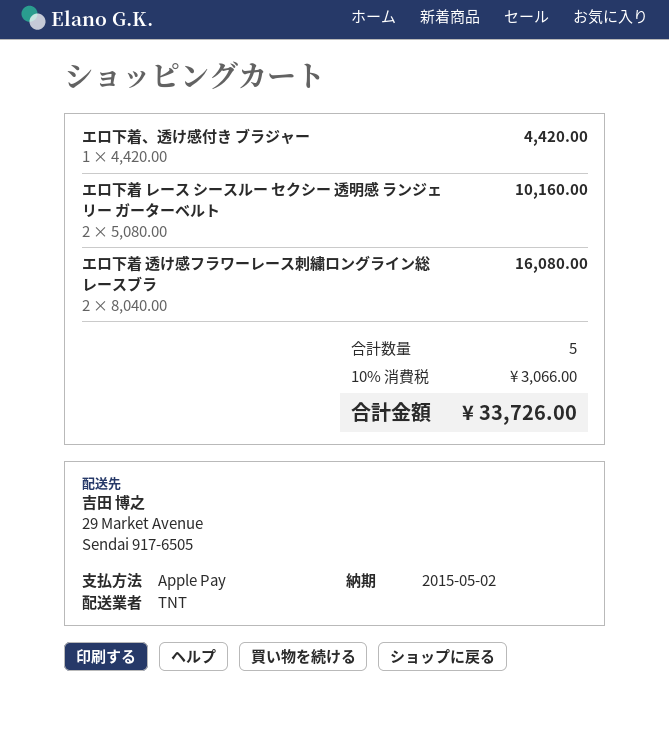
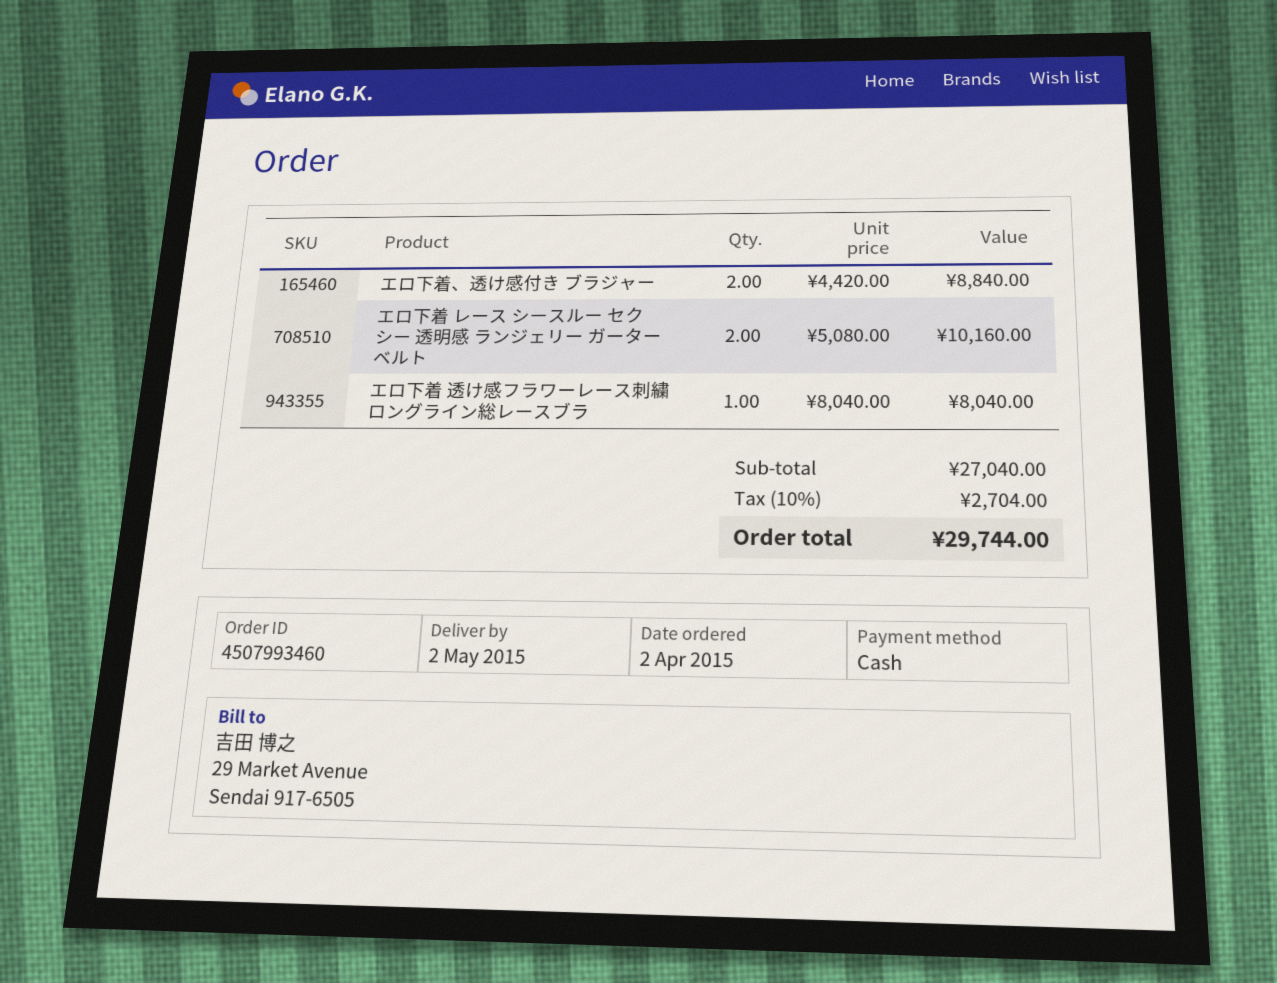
payment method: Apple Pay -> cash
エロ下着、透け感付き ブラジャー: 1 x 4420.00 = 4420.00 -> 2 x 4420.00 = 8840.00
エロ下着 透け感フラワーレース刺繍ロングライン総レースブラ: 2 x 8040.00 = 16080.00 -> 1 x 8040.00 = 8040.00
tax: 10% = 3066.00 -> 10% = 2704.00
total: 33726.00 -> 29744.00

